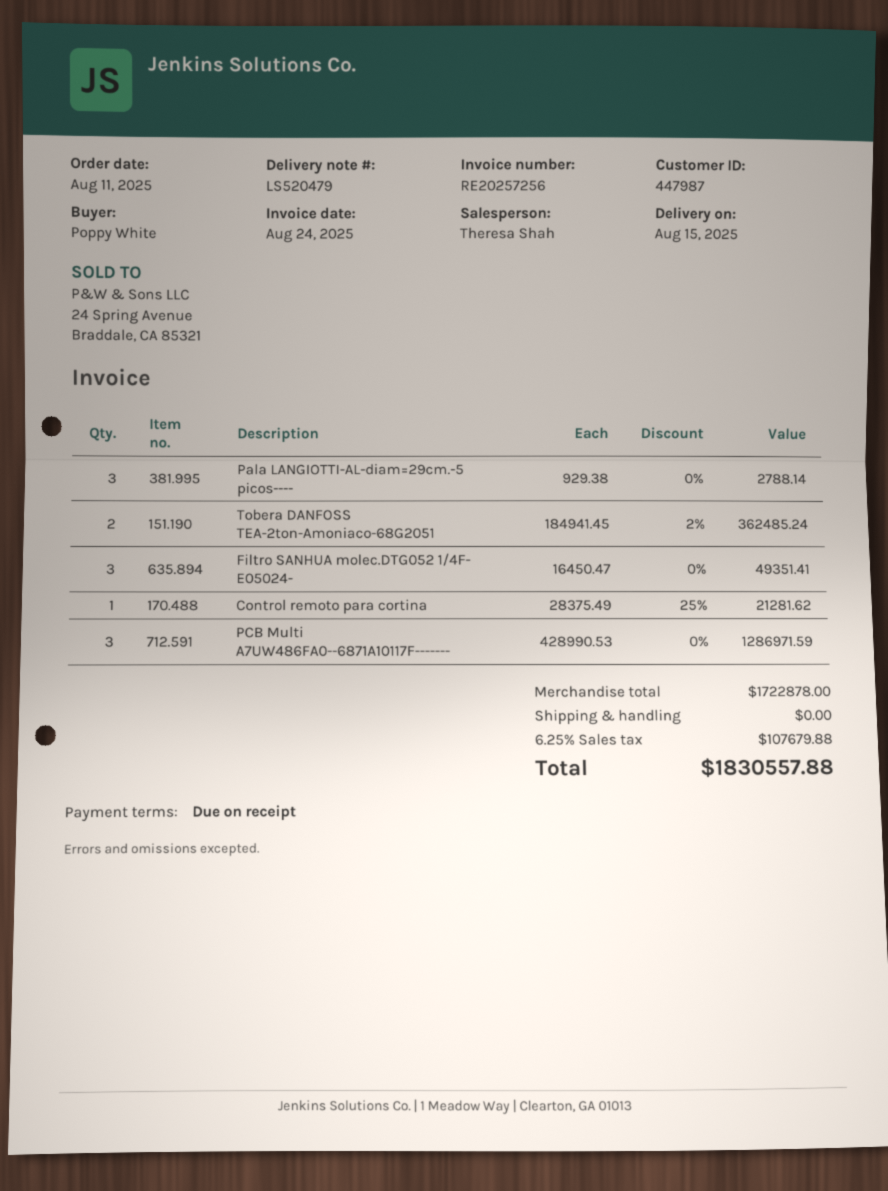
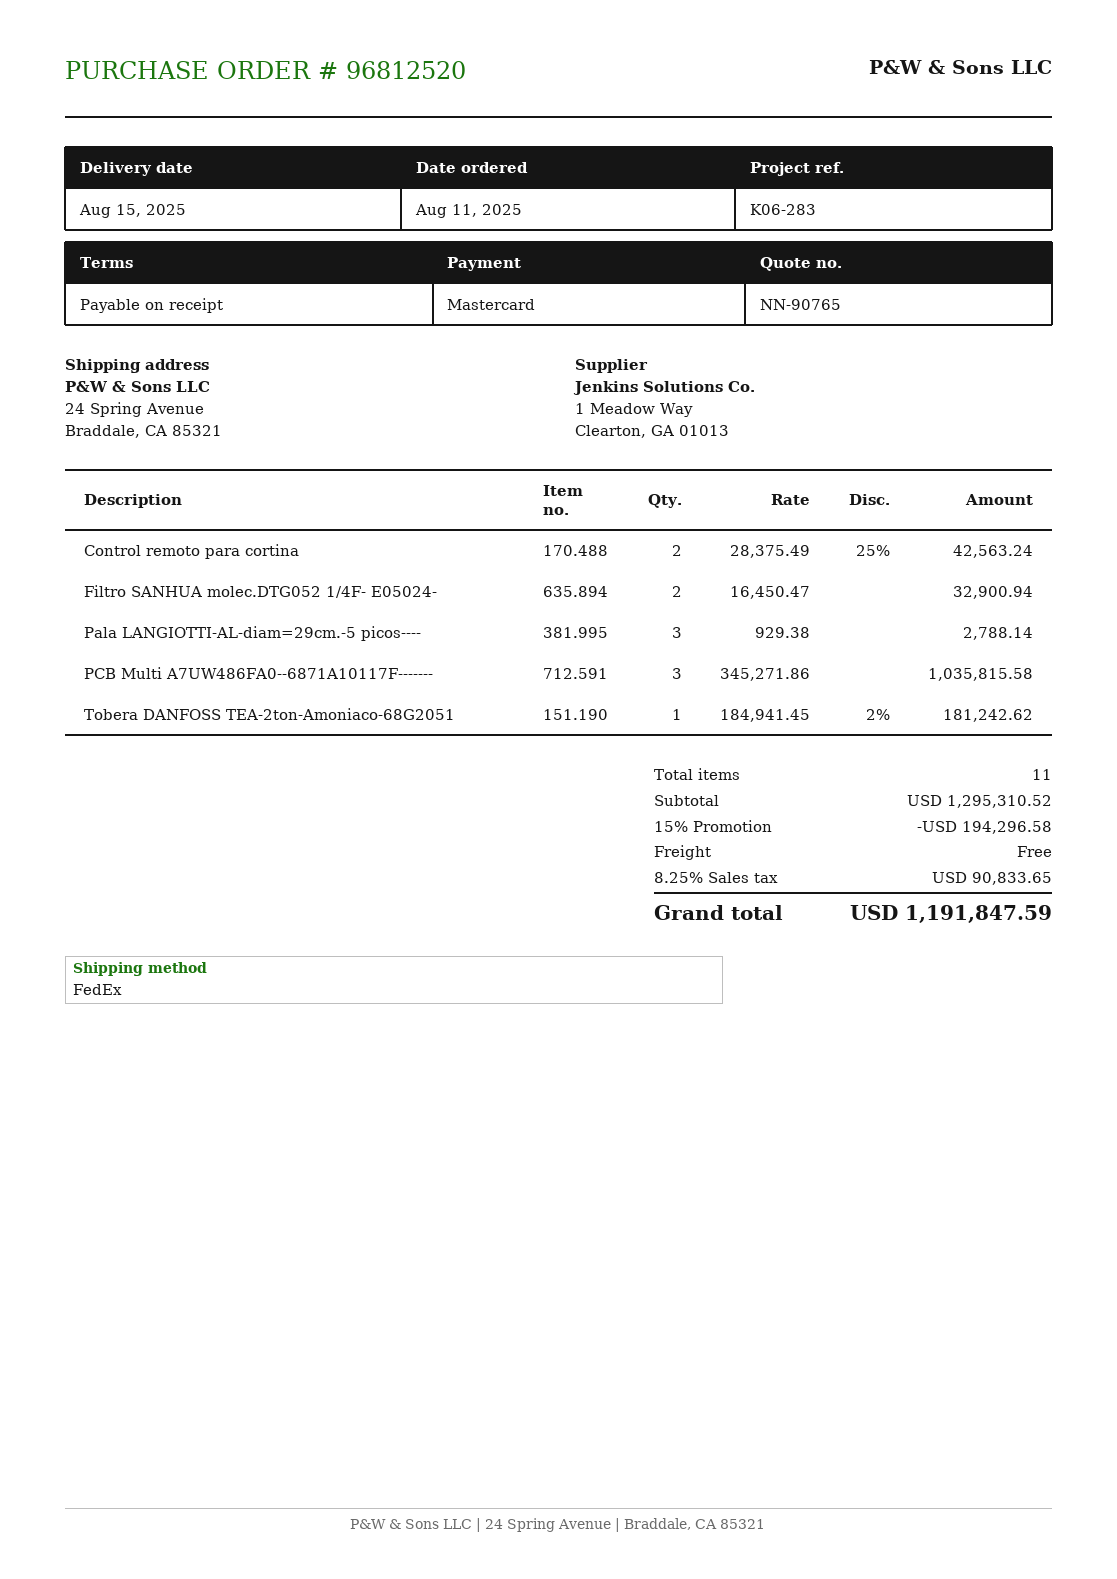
Tobera DANFOSS TEA-2ton-Amoniaco-68G2051: 2 x 184941.45 - 2% = 362485.24 -> 1 x 184941.45 - 2% = 181242.62
Filtro SANHUA molec.DTG052 1/4F- E05024-: 3 x 16450.47 = 49351.41 -> 2 x 16450.47 = 32900.94
Control remoto para cortina: 1 x 28375.49 - 25% = 21281.62 -> 2 x 28375.49 - 25% = 42563.24
PCB Multi A7UW486FA0--6871A10117F-------: 3 x 428990.53 = 1286971.59 -> 3 x 345271.86 = 1035815.58
subtotal: 1722878.00 -> 1295310.52
discount: none -> 15% = 194296.58
tax: 6.25% = 107679.88 -> 8.25% = 90833.65
total: 1830557.88 -> 1191847.59

